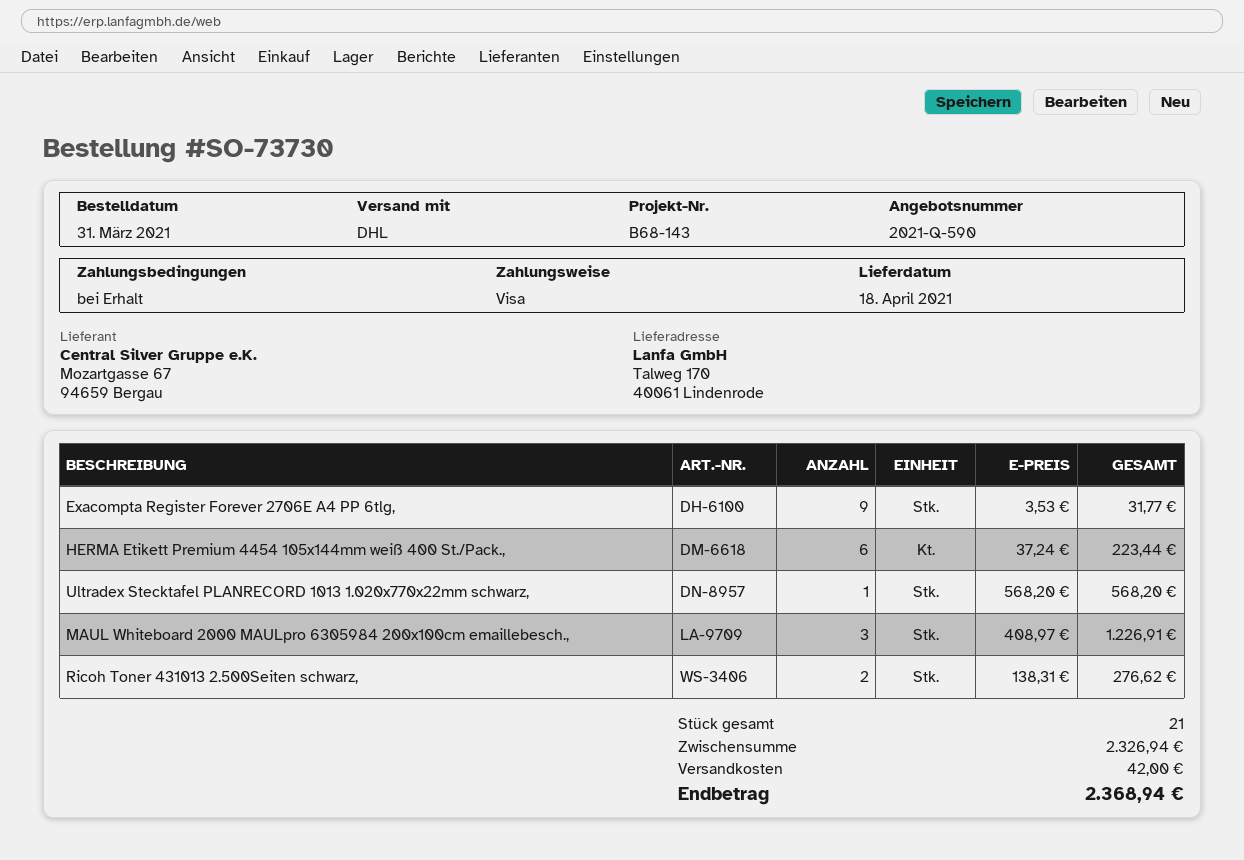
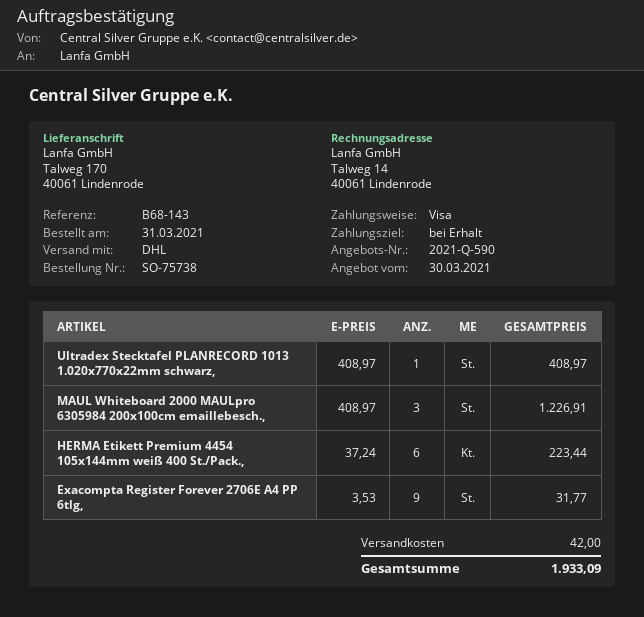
order number: SO-73730 -> SO-75738
Ultradex Stecktafel PLANRECORD 1013 1.020x770x22mm schwarz,: 1 x 568.20 = 568.20 -> 1 x 408.97 = 408.97
Ricoh Toner 431013 2.500Seiten schwarz,: 2 x 138.31 = 276.62 -> none
total: 2368.94 -> 1933.09

